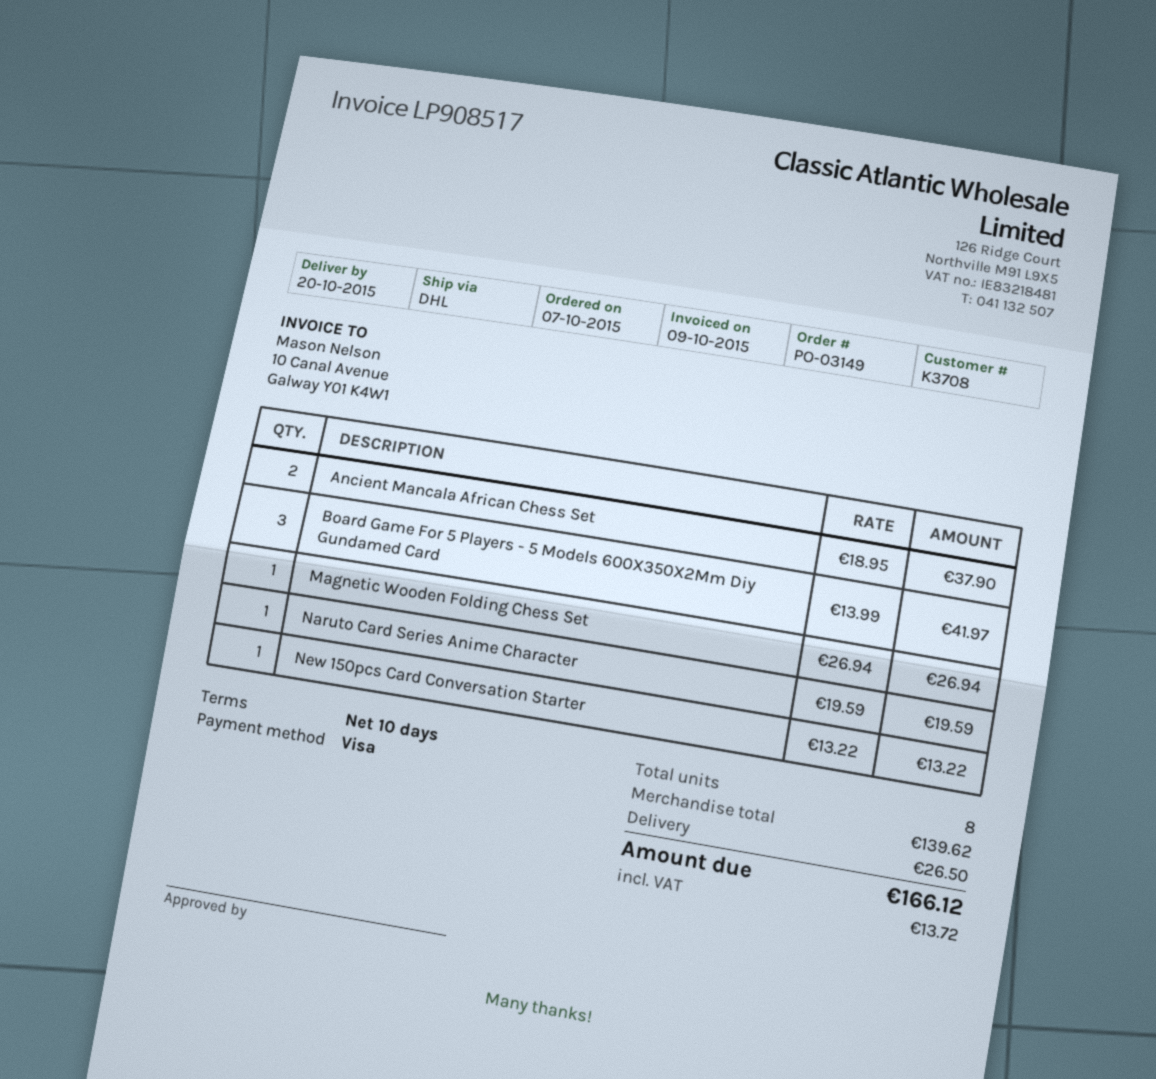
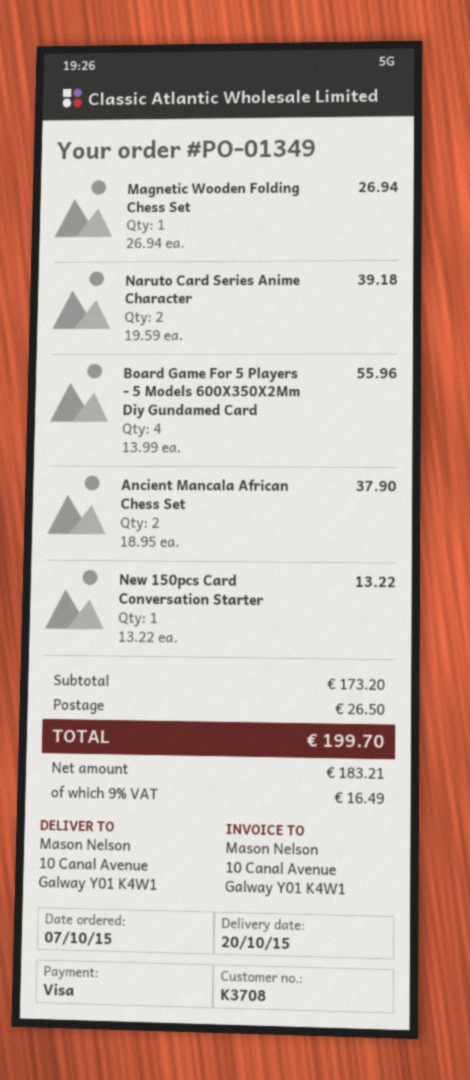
order number: PO-03149 -> PO-01349
Board Game For 5 Players - 5 Models 600X350X2Mm Diy Gundamed Card: 3 x 13.99 = 41.97 -> 4 x 13.99 = 55.96
Naruto Card Series Anime Character: 1 x 19.59 = 19.59 -> 2 x 19.59 = 39.18
subtotal: 139.62 -> 173.20
tax: 13.72 -> 16.49
total: 166.12 -> 199.70

